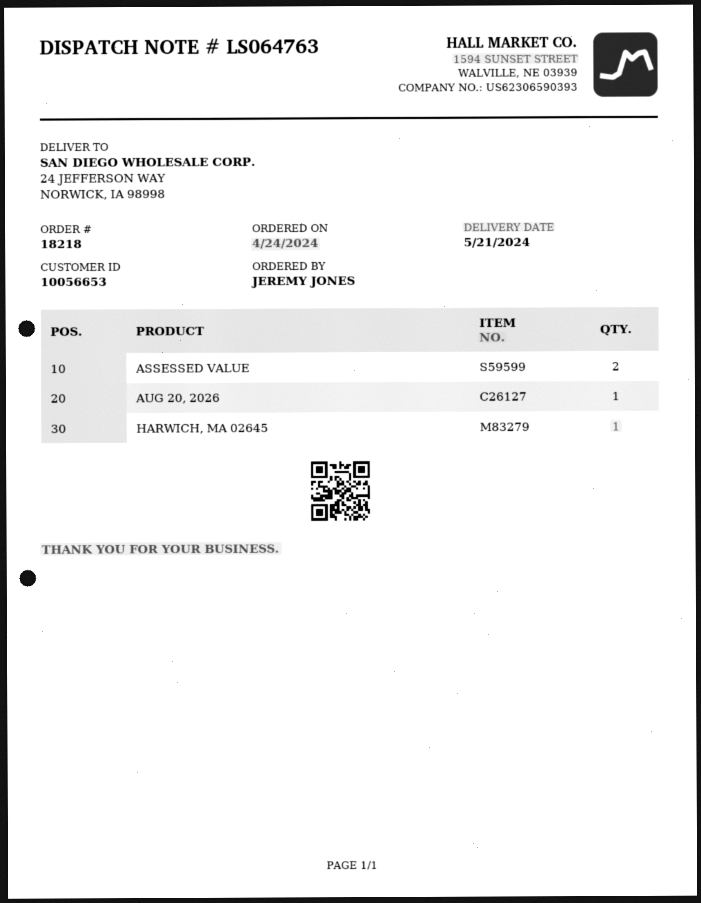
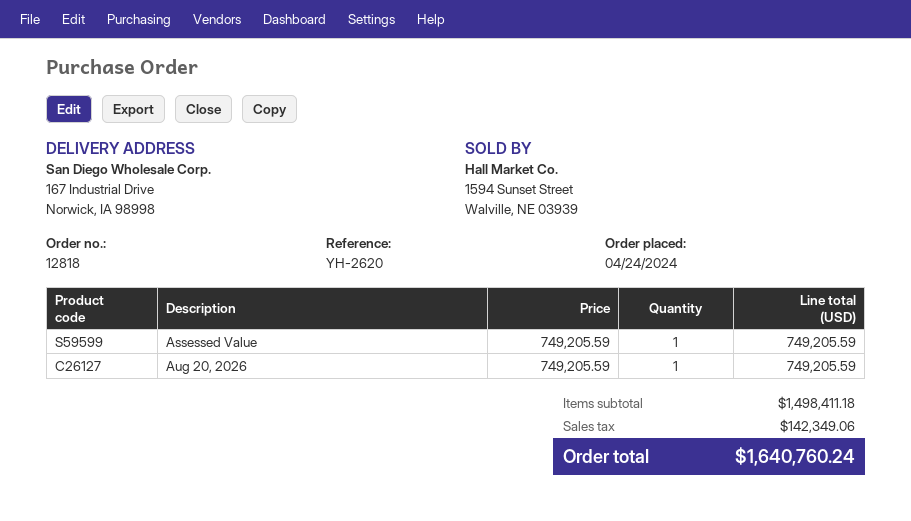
order number: 18218 -> 12818
ship to: 24 JEFFERSON WAY, NORWICK, IA 98998 -> 167 Industrial Drive, Norwick, IA 98998
ASSESSED VALUE: 2 -> 1
HARWICH, MA 02645: 1 -> none

